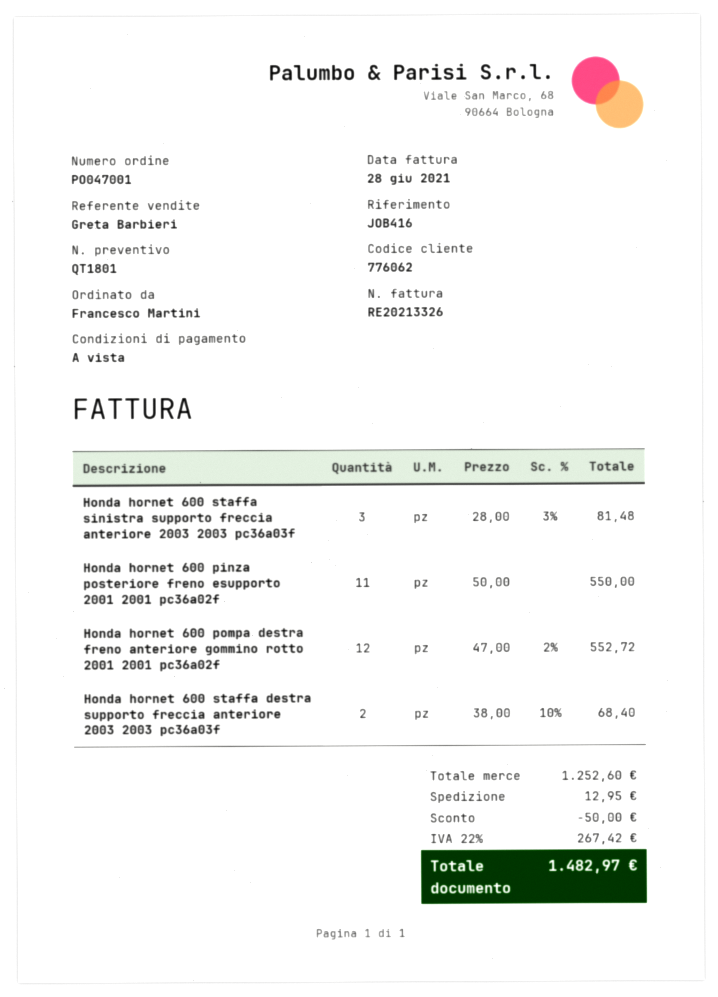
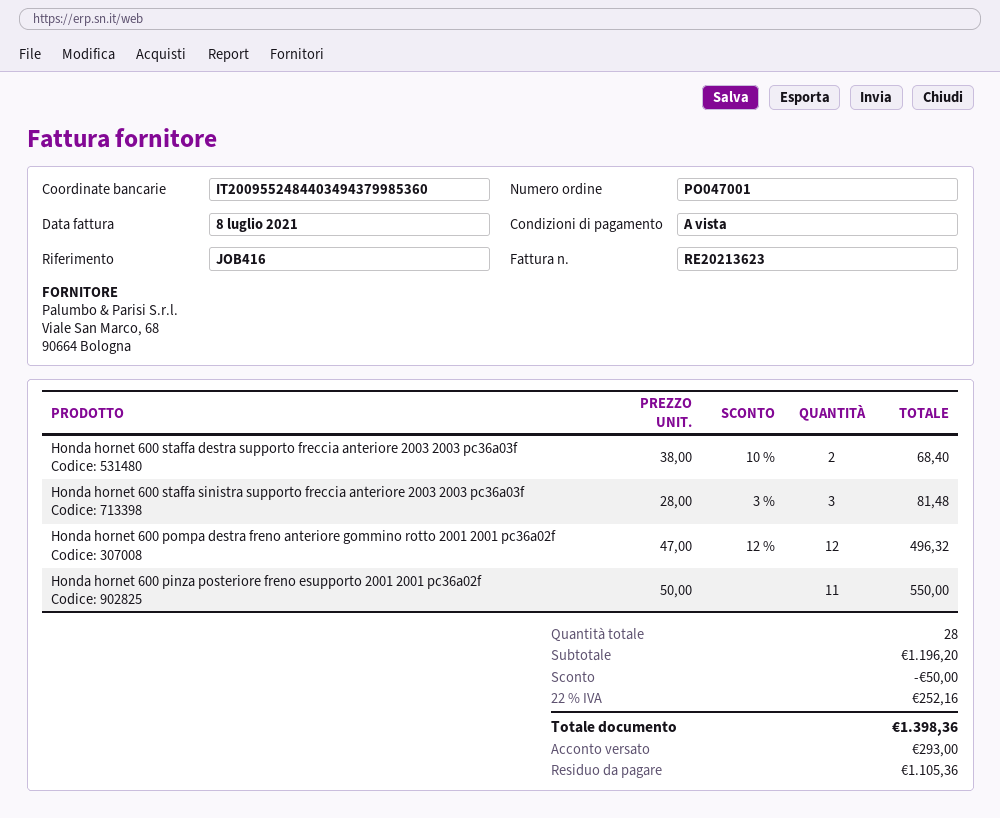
invoice number: RE20213326 -> RE20213623
invoice date: 2021-06-28 -> 2021-07-08
Honda hornet 600 pompa destra freno anteriore gommino rotto 2001 2001 pc36a02f: 12 x 47.00 - 2% = 552.72 -> 12 x 47.00 - 12% = 496.32
subtotal: 1252.60 -> 1196.20
shipping: 12.95 -> none
tax: 22% = 267.42 -> 22% = 252.16
total: 1482.97 -> 1398.36

